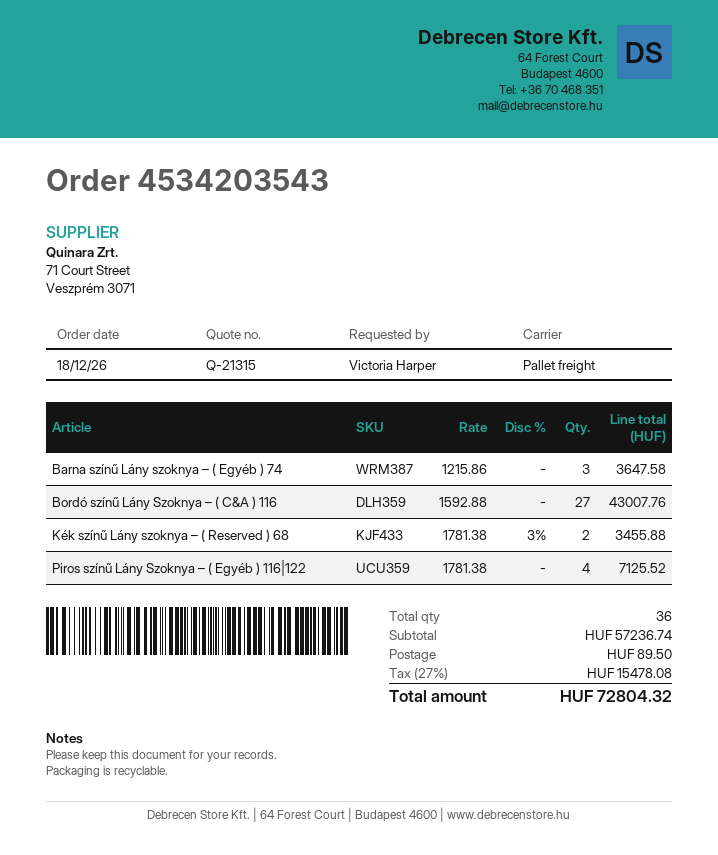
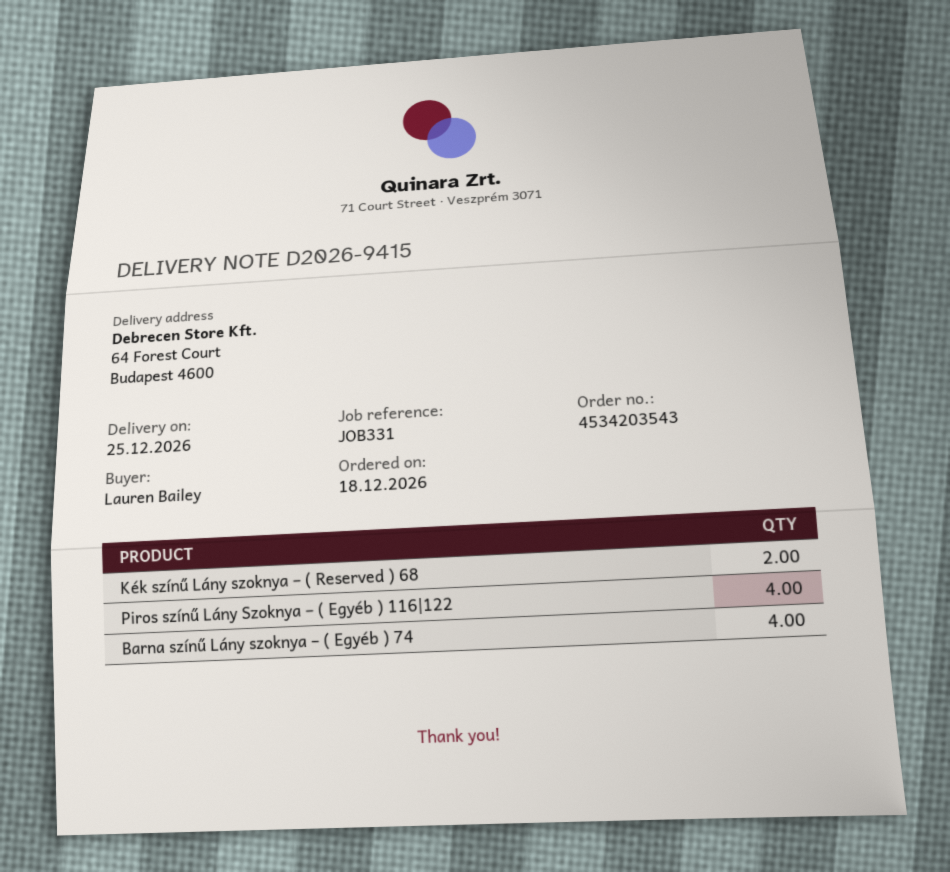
ordered by: Victoria Harper -> Lauren Bailey
Barna színű Lány szoknya – ( Egyéb ) 74: 3 -> 4
Bordó színű Lány Szoknya – ( C&A ) 116: 27 -> none

